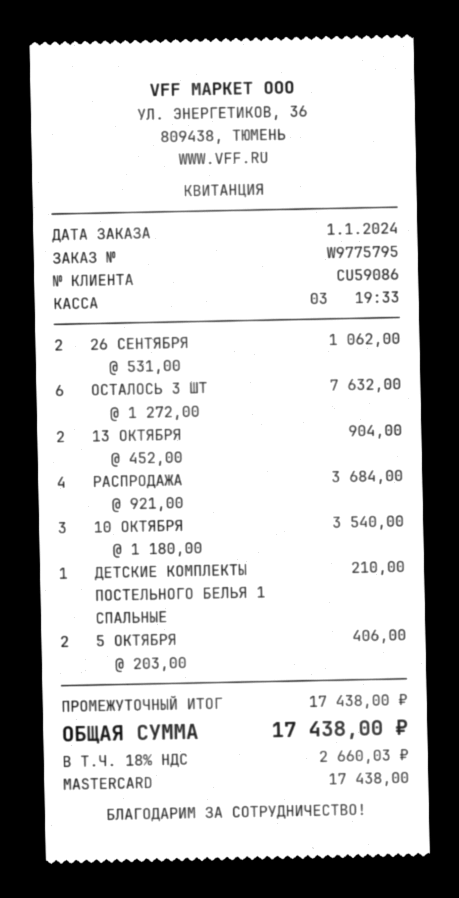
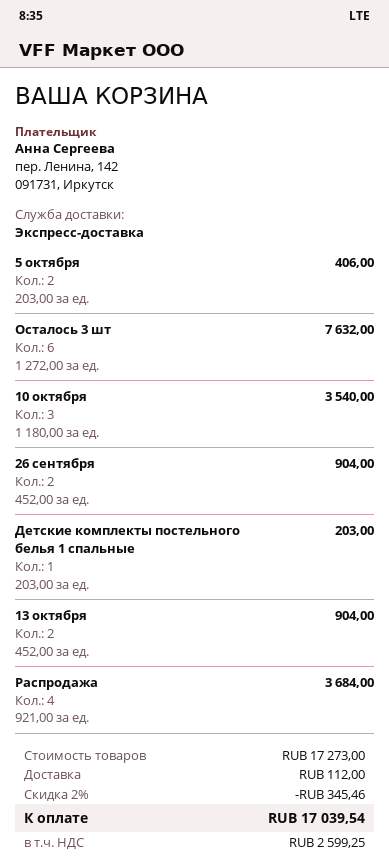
26 СЕНТЯБРЯ: 2 x 531.00 = 1062.00 -> 2 x 452.00 = 904.00
ДЕТСКИЕ КОМПЛЕКТЫ ПОСТЕЛЬНОГО БЕЛЬЯ 1 СПАЛЬНЫЕ: 1 x 210.00 = 210.00 -> 1 x 203.00 = 203.00
subtotal: 17438.00 -> 17273.00
discount: none -> 2% = 345.46
shipping: none -> 112.00
tax: 2660.03 -> 2599.25
total: 17438.00 -> 17039.54

